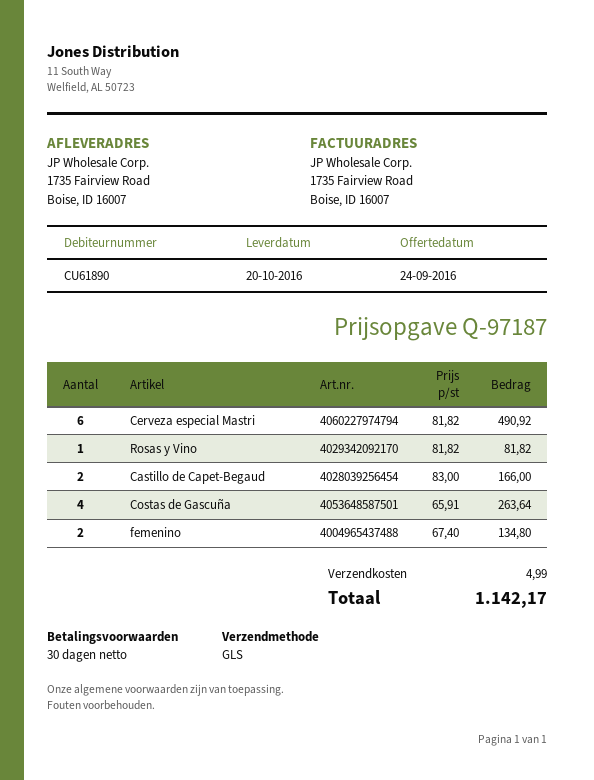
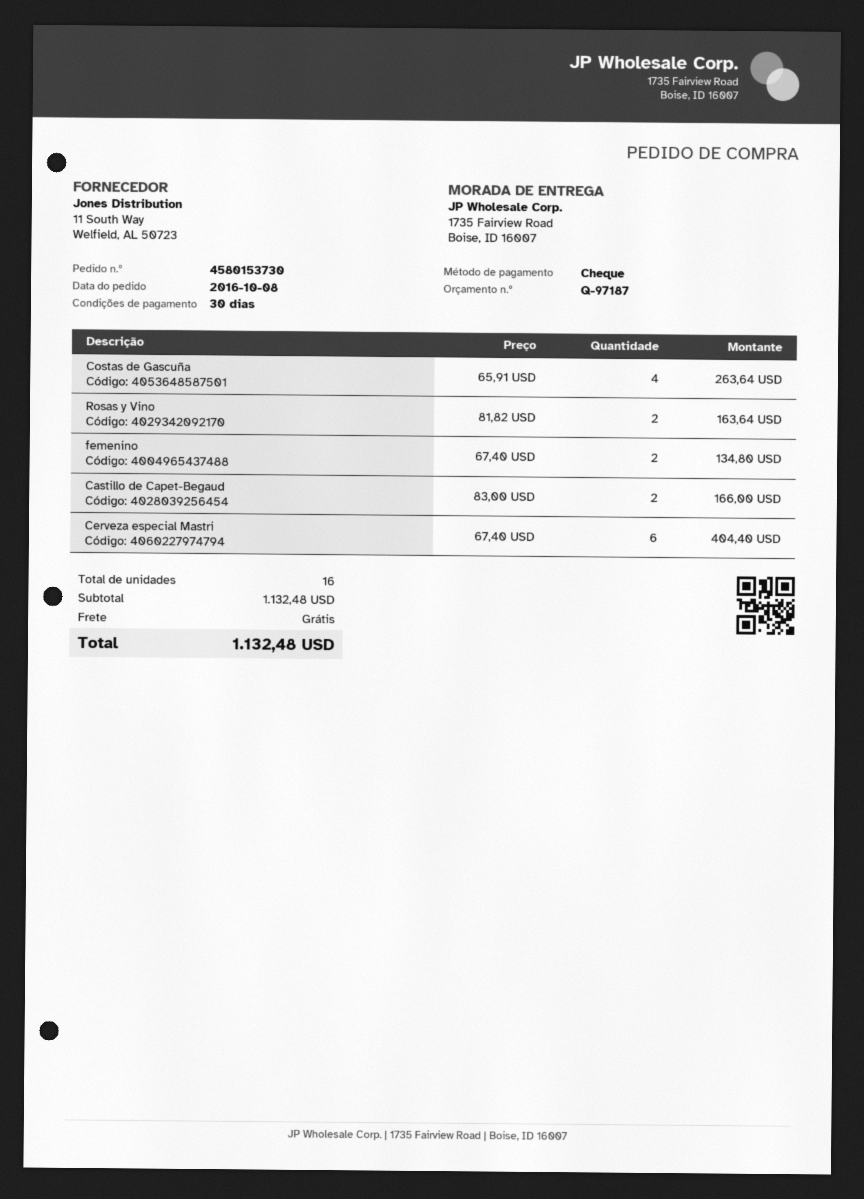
Cerveza especial Mastri: 6 x 81.82 = 490.92 -> 6 x 67.40 = 404.40
Rosas y Vino: 1 x 81.82 = 81.82 -> 2 x 81.82 = 163.64
shipping: 4.99 -> 0.00
total: 1142.17 -> 1132.48

